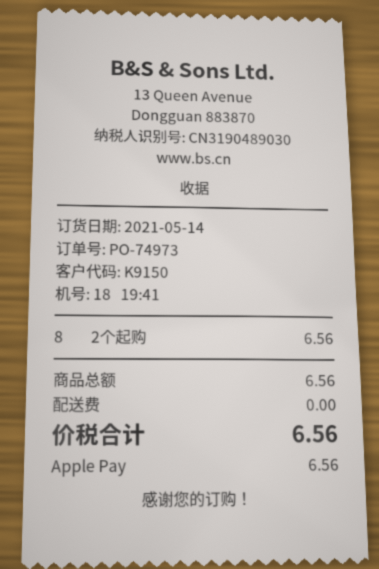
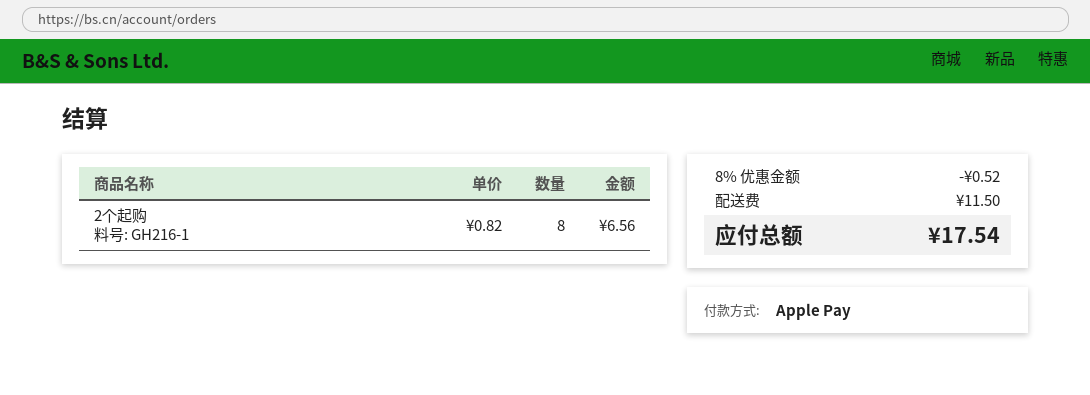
discount: none -> 8% = 0.52
shipping: 0.00 -> 11.50
total: 6.56 -> 17.54

